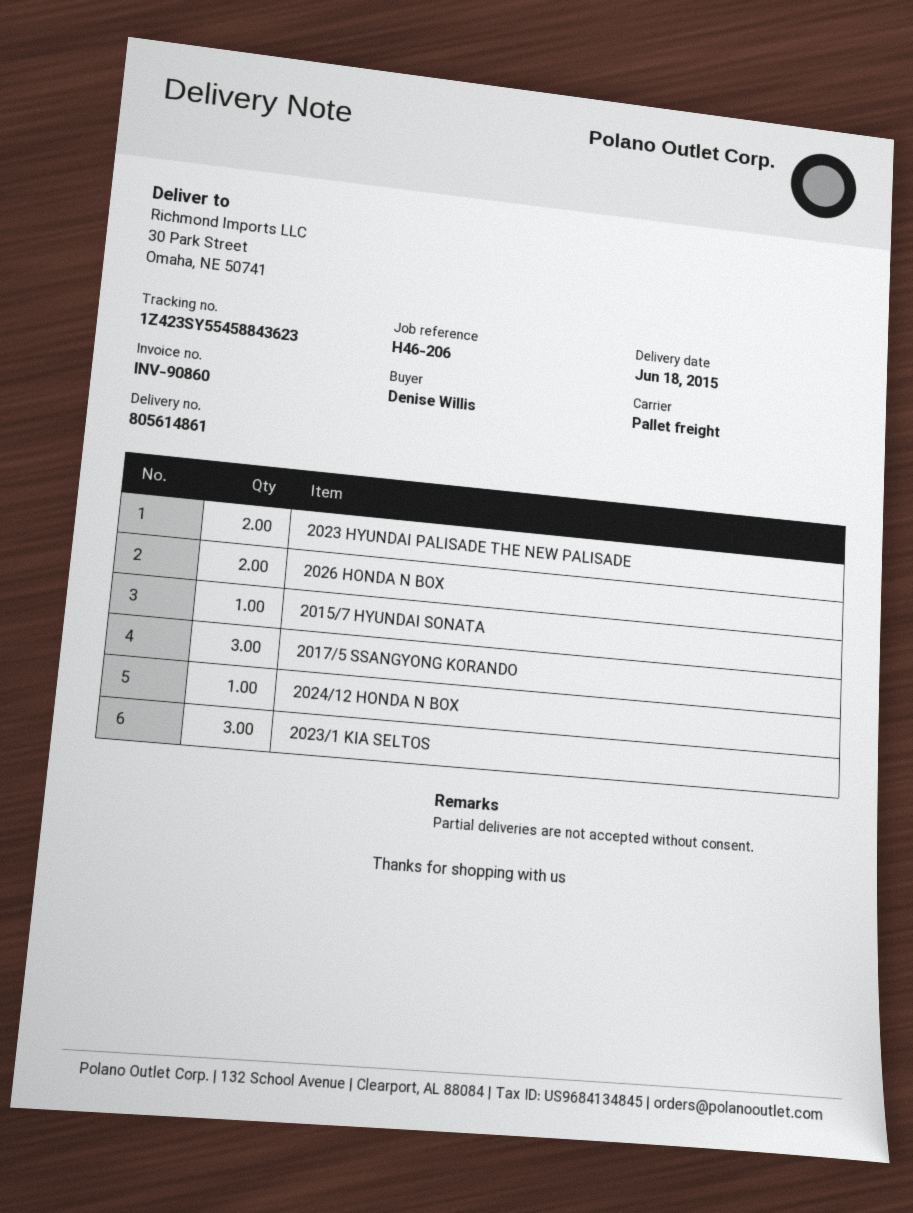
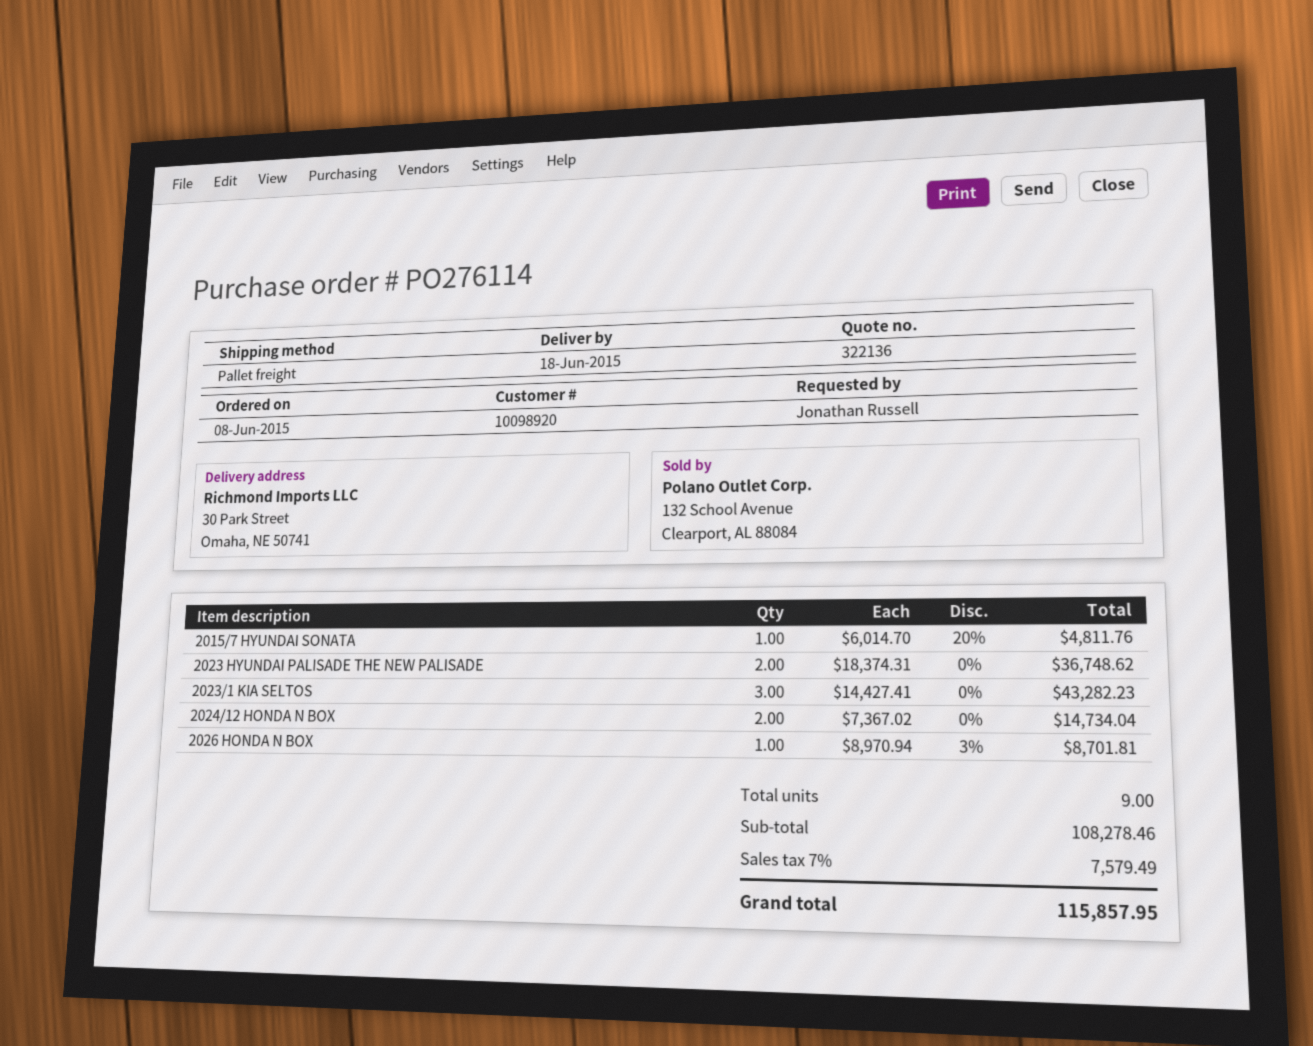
ordered by: Denise Willis -> Jonathan Russell
2026 HONDA N BOX: 2 -> 1
2017/5 SSANGYONG KORANDO: 3 -> none
2024/12 HONDA N BOX: 1 -> 2

